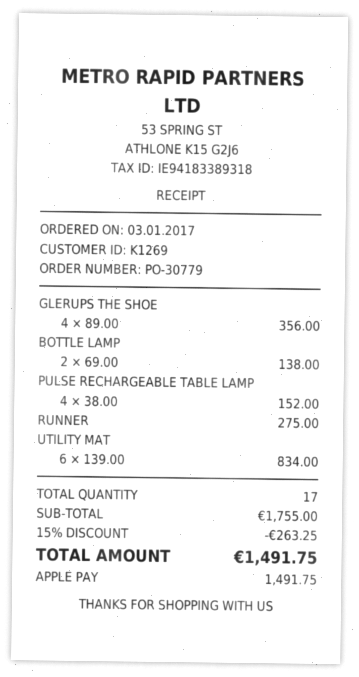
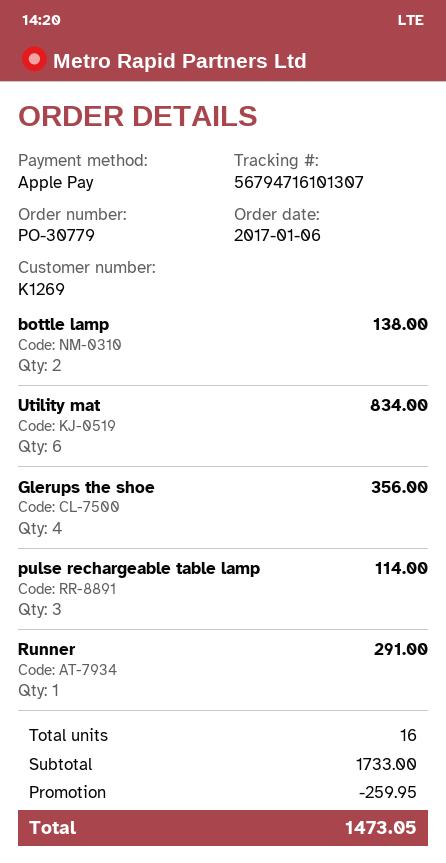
order date: 2017-01-03 -> 2017-01-06
PULSE RECHARGEABLE TABLE LAMP: 4 for 152.00 -> 3 for 114.00
RUNNER: 1 for 275.00 -> 1 for 291.00
total quantity: 17 -> 16
subtotal: 1755.00 -> 1733.00
discount: 263.25 -> 259.95
total: 1491.75 -> 1473.05

